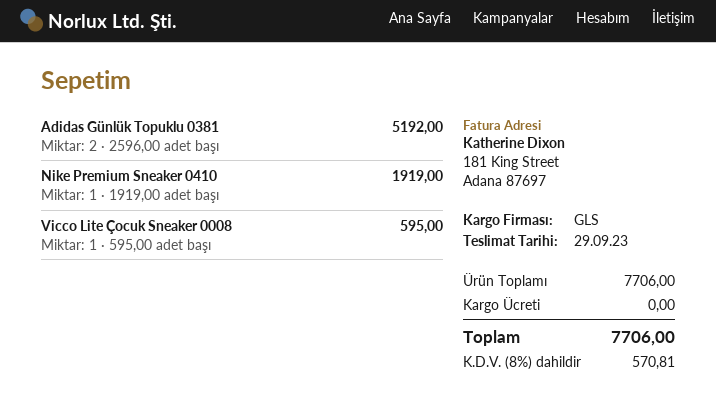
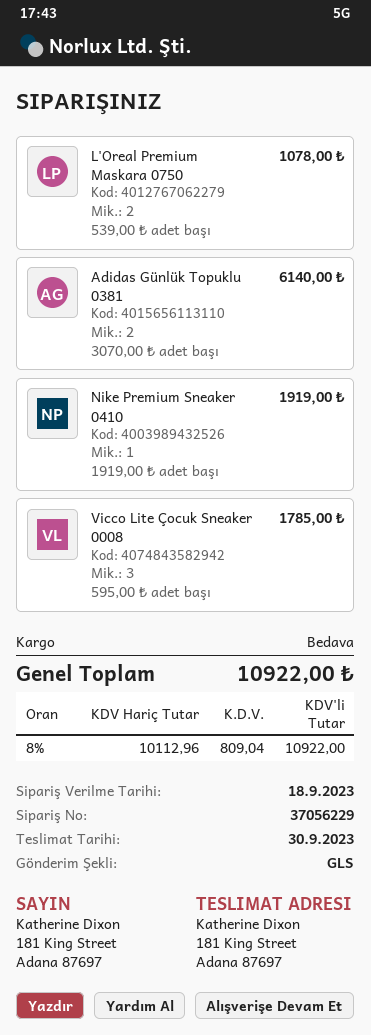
delivery date: 2023-09-29 -> 2023-09-30
Adidas Günlük Topuklu 0381: 2 x 2596.00 = 5192.00 -> 2 x 3070.00 = 6140.00
Vicco Lite Çocuk Sneaker 0008: 1 x 595.00 = 595.00 -> 3 x 595.00 = 1785.00
L'Oreal Premium Maskara 0750: none -> 2 x 539.00 = 1078.00
tax: 8% = 570.81 -> 8% = 809.04
total: 7706.00 -> 10922.00

